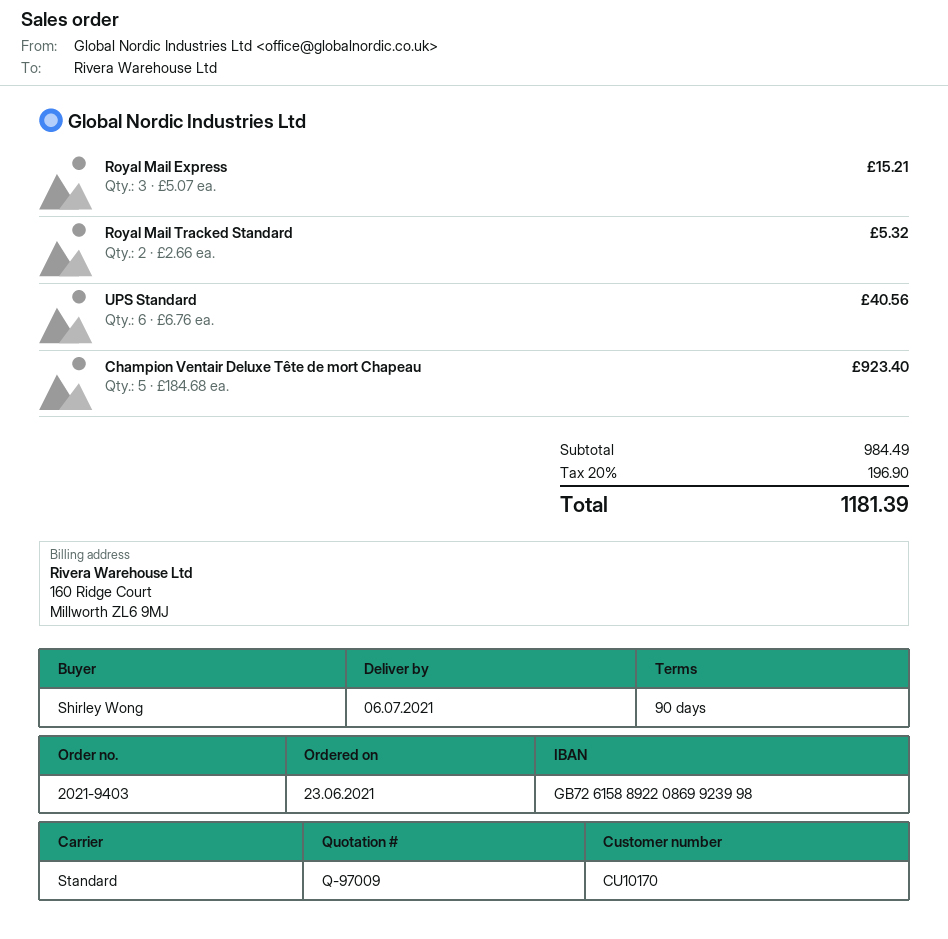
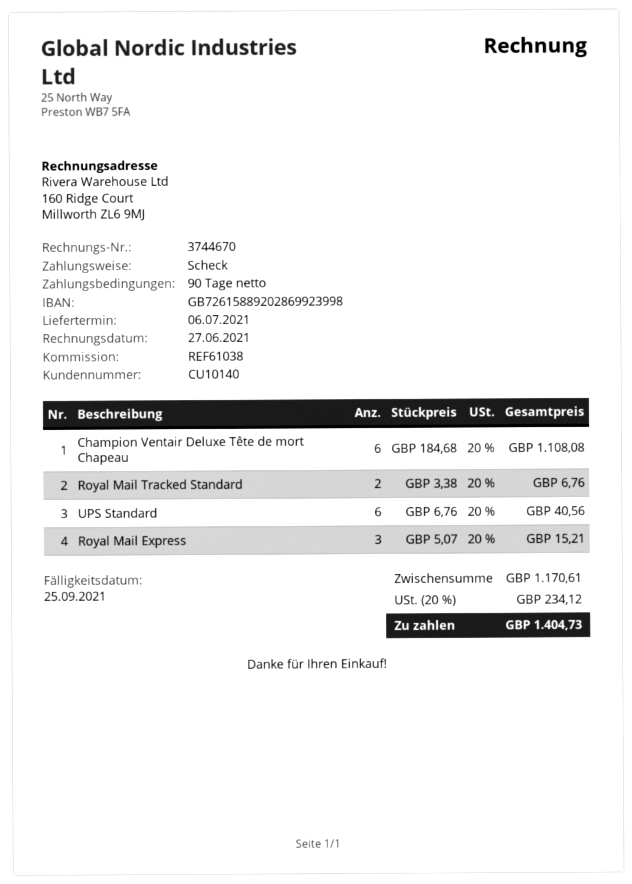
customer number: CU10170 -> CU10140
bank account: GB72615889220869923998 -> GB72615889202869923998
Royal Mail Tracked Standard: 2 x 2.66 = 5.32 -> 2 x 3.38 = 6.76
Champion Ventair Deluxe Tête de mort Chapeau: 5 x 184.68 = 923.40 -> 6 x 184.68 = 1108.08
subtotal: 984.49 -> 1170.61
tax: 20% = 196.90 -> 20% = 234.12
total: 1181.39 -> 1404.73

